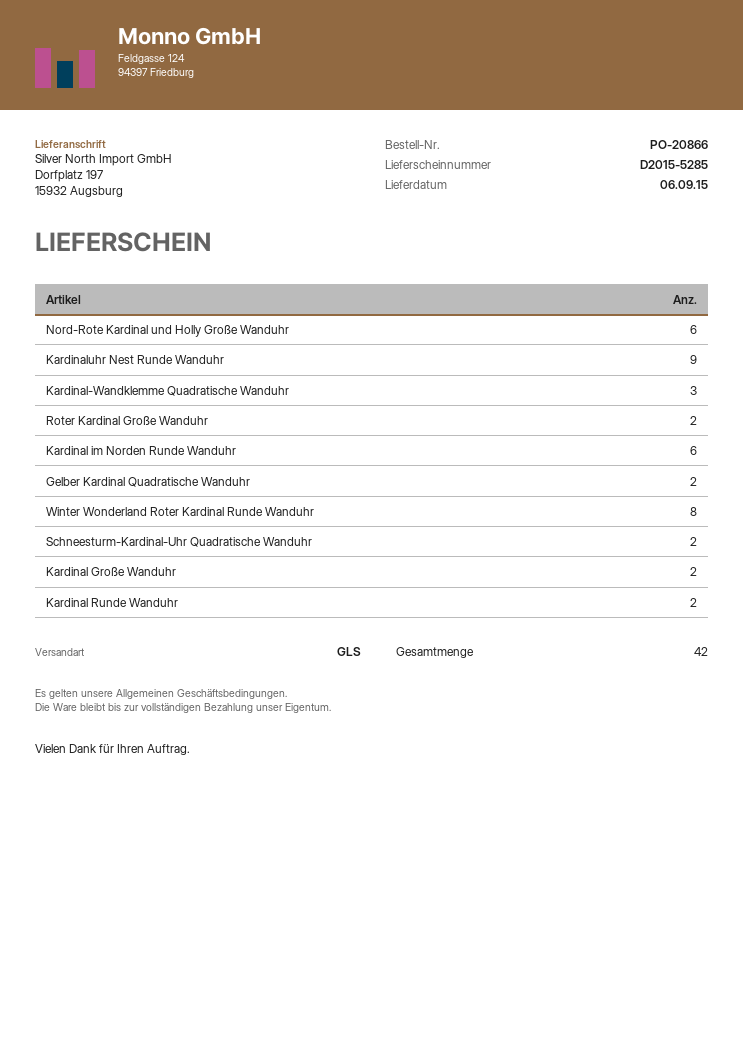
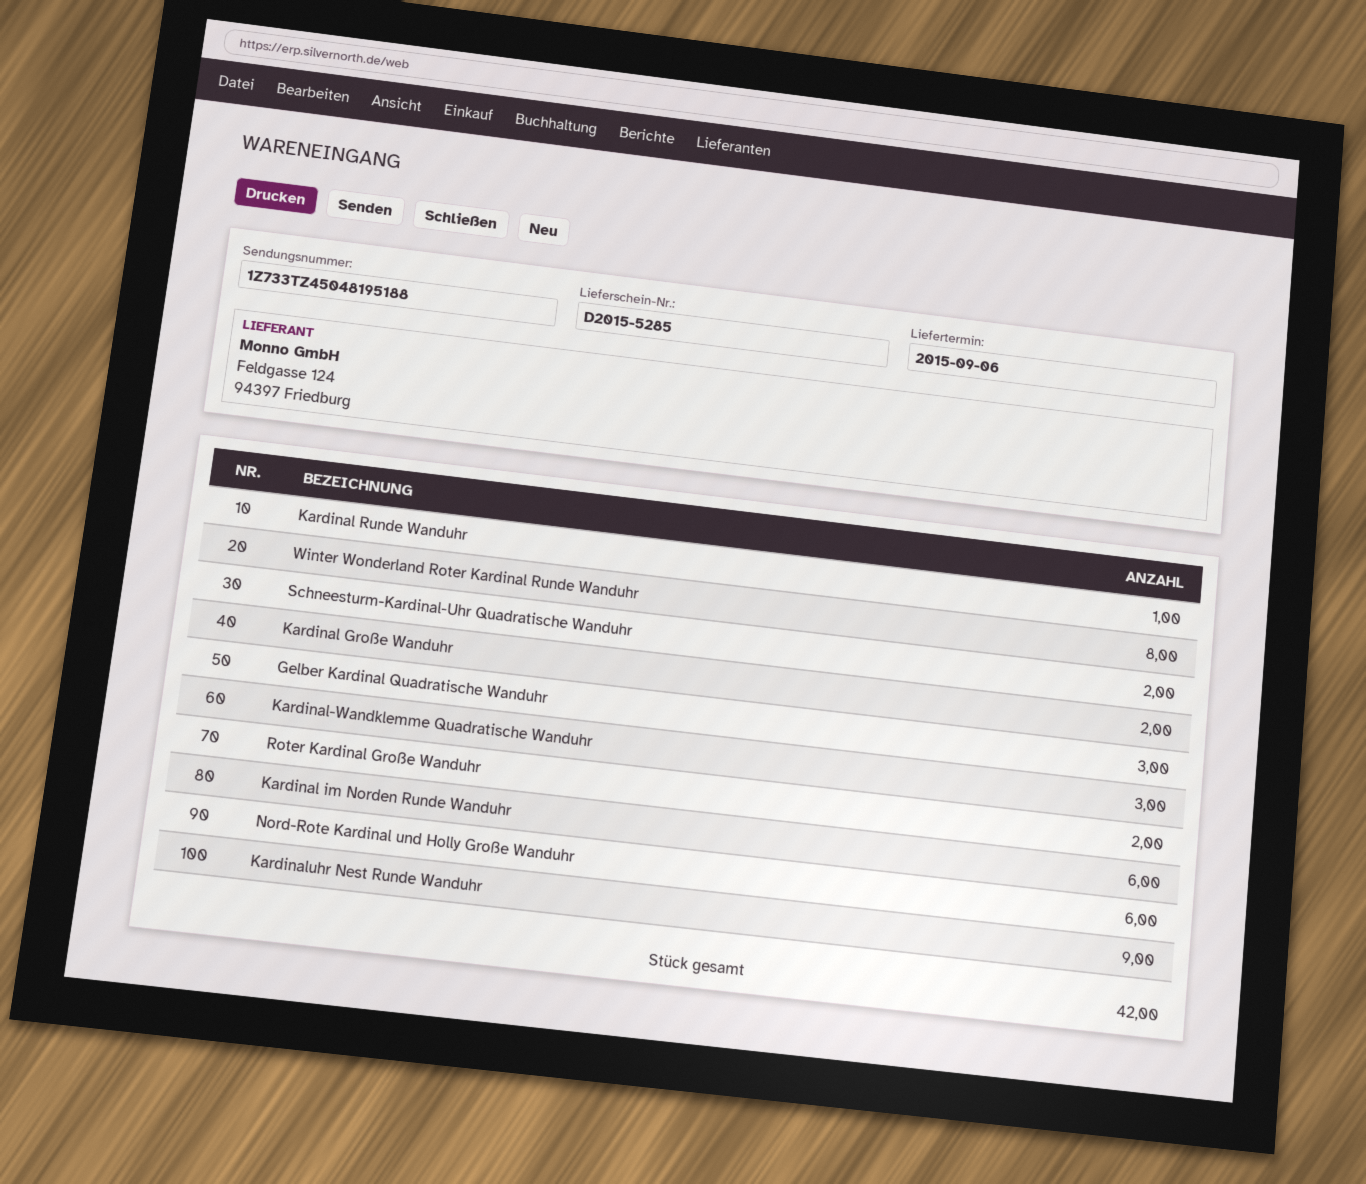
Gelber Kardinal Quadratische Wanduhr: 2 -> 3
Kardinal Runde Wanduhr: 2 -> 1

